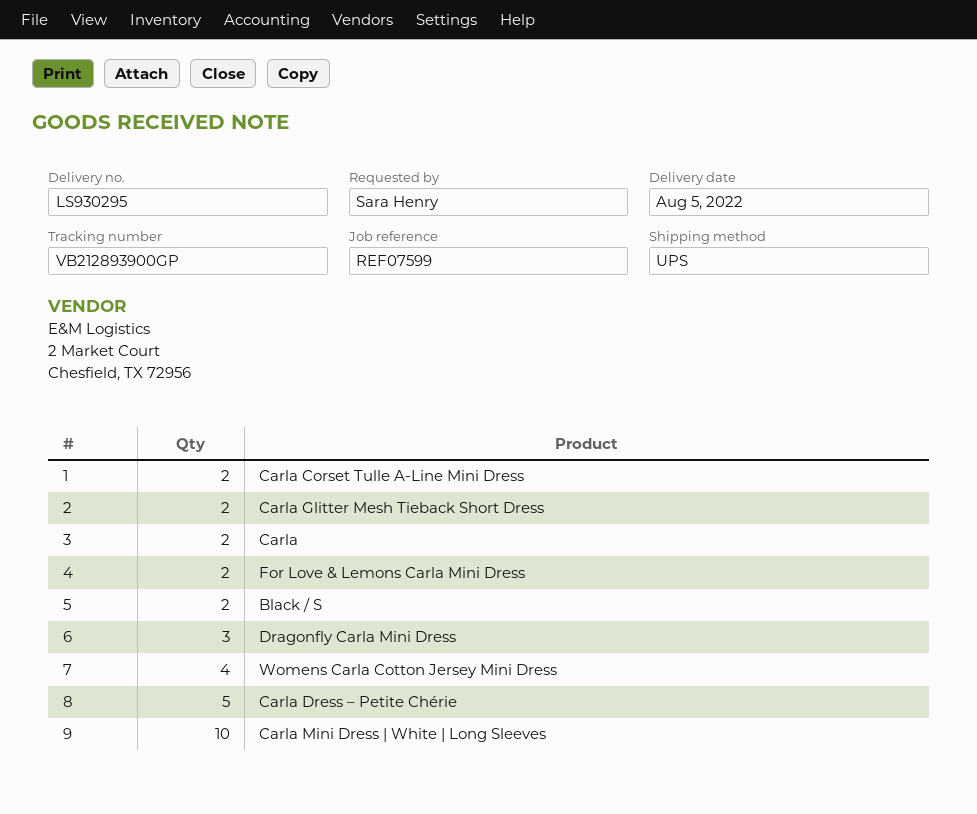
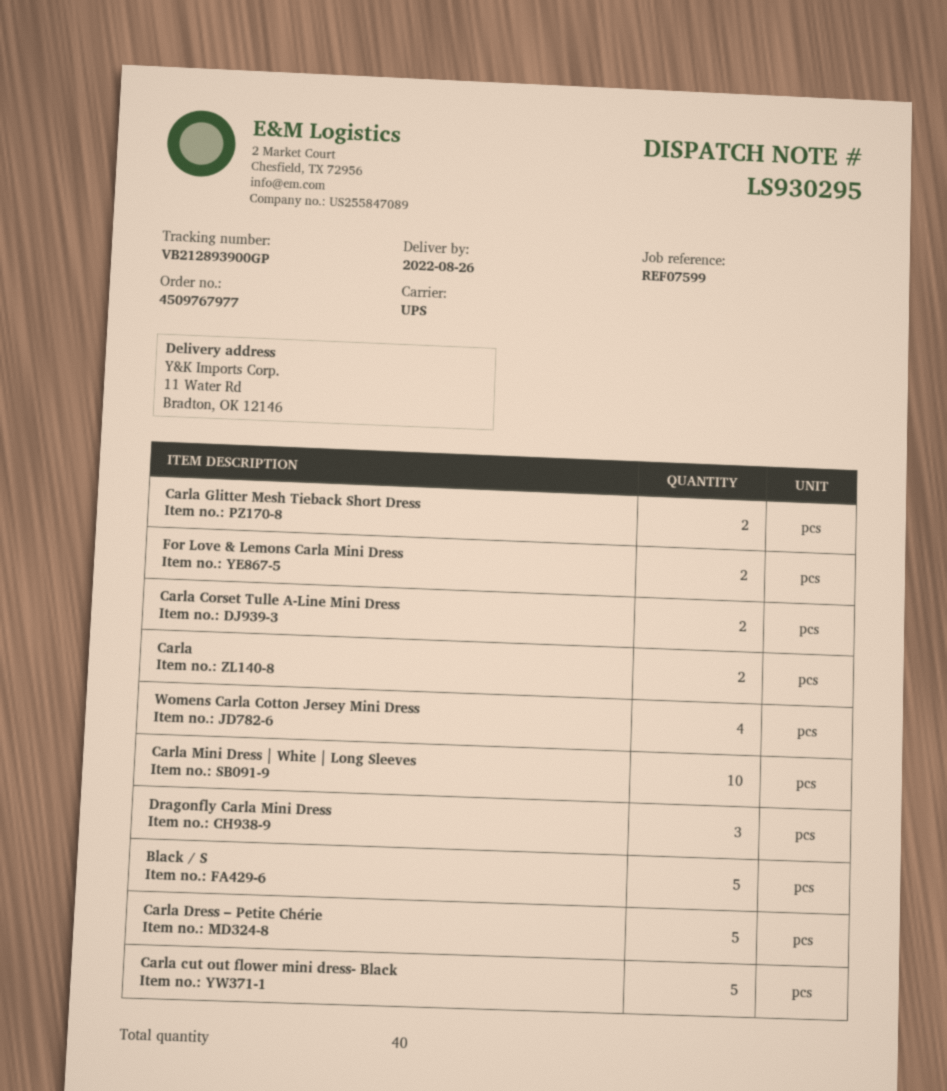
delivery date: 2022-08-05 -> 2022-08-26
Black / S: 2 -> 5
Carla cut out flower mini dress- Black: none -> 5

